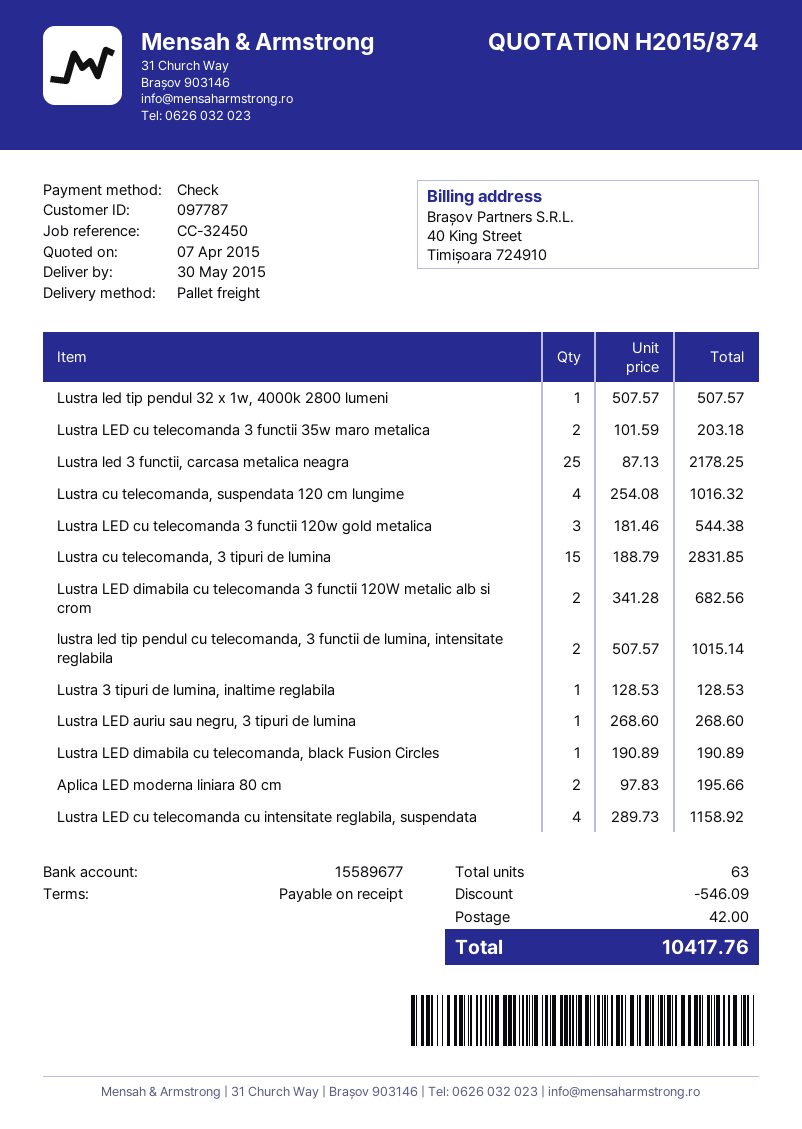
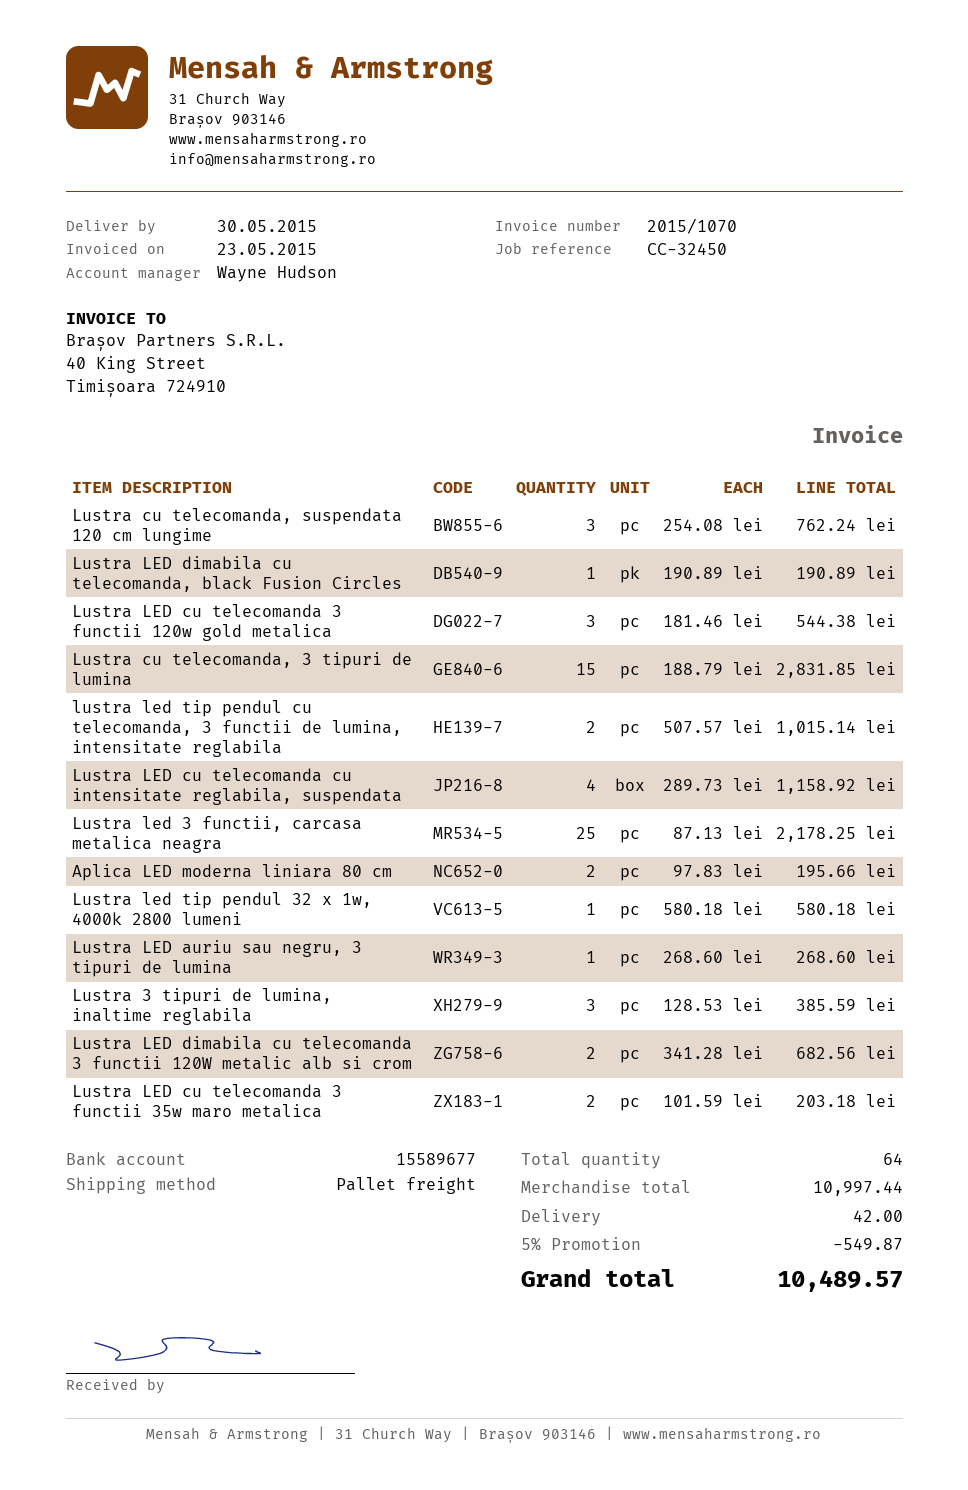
Lustra led tip pendul 32 x 1w, 4000k 2800 lumeni: 1 x 507.57 = 507.57 -> 1 x 580.18 = 580.18
Lustra cu telecomanda, suspendata 120 cm lungime: 4 x 254.08 = 1016.32 -> 3 x 254.08 = 762.24
Lustra 3 tipuri de lumina, inaltime reglabila: 1 x 128.53 = 128.53 -> 3 x 128.53 = 385.59
total quantity: 63 -> 64
discount: 546.09 -> 549.87
total: 10417.76 -> 10489.57

